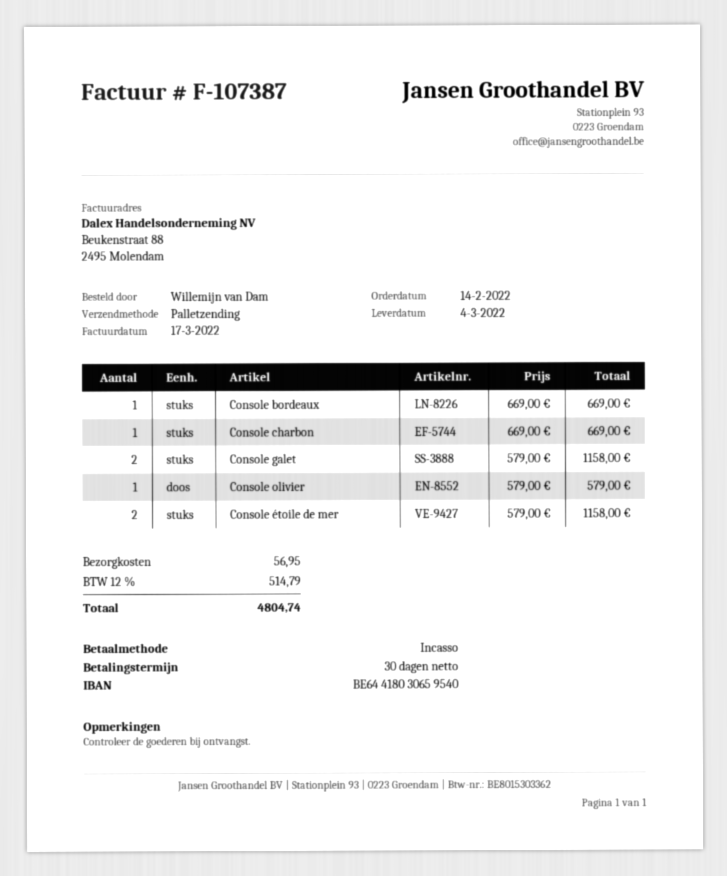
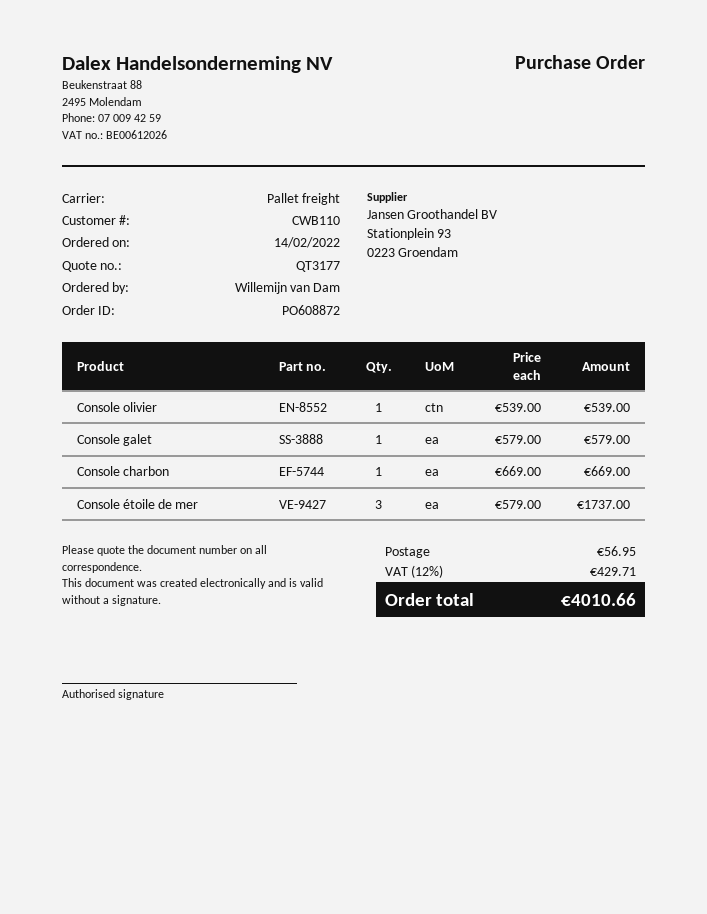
Console bordeaux: 1 x 669.00 = 669.00 -> none
Console galet: 2 x 579.00 = 1158.00 -> 1 x 579.00 = 579.00
Console olivier: 1 x 579.00 = 579.00 -> 1 x 539.00 = 539.00
Console étoile de mer: 2 x 579.00 = 1158.00 -> 3 x 579.00 = 1737.00
tax: 12% = 514.79 -> 12% = 429.71
total: 4804.74 -> 4010.66

